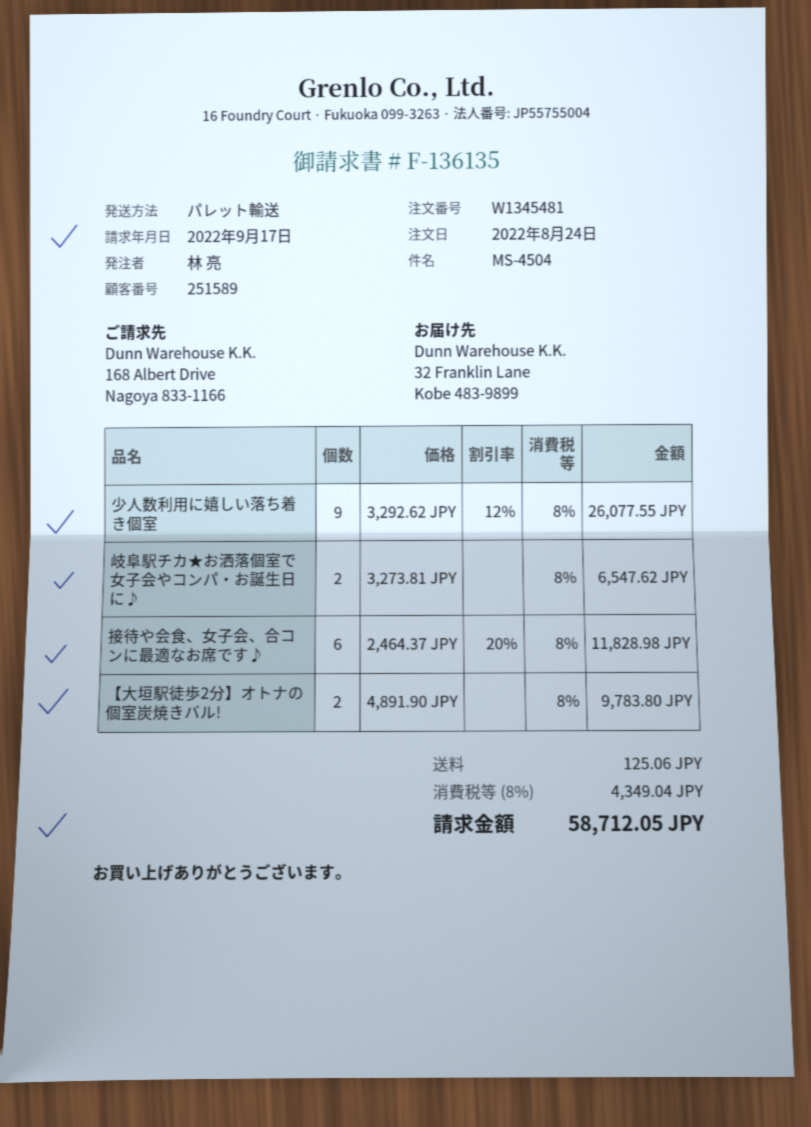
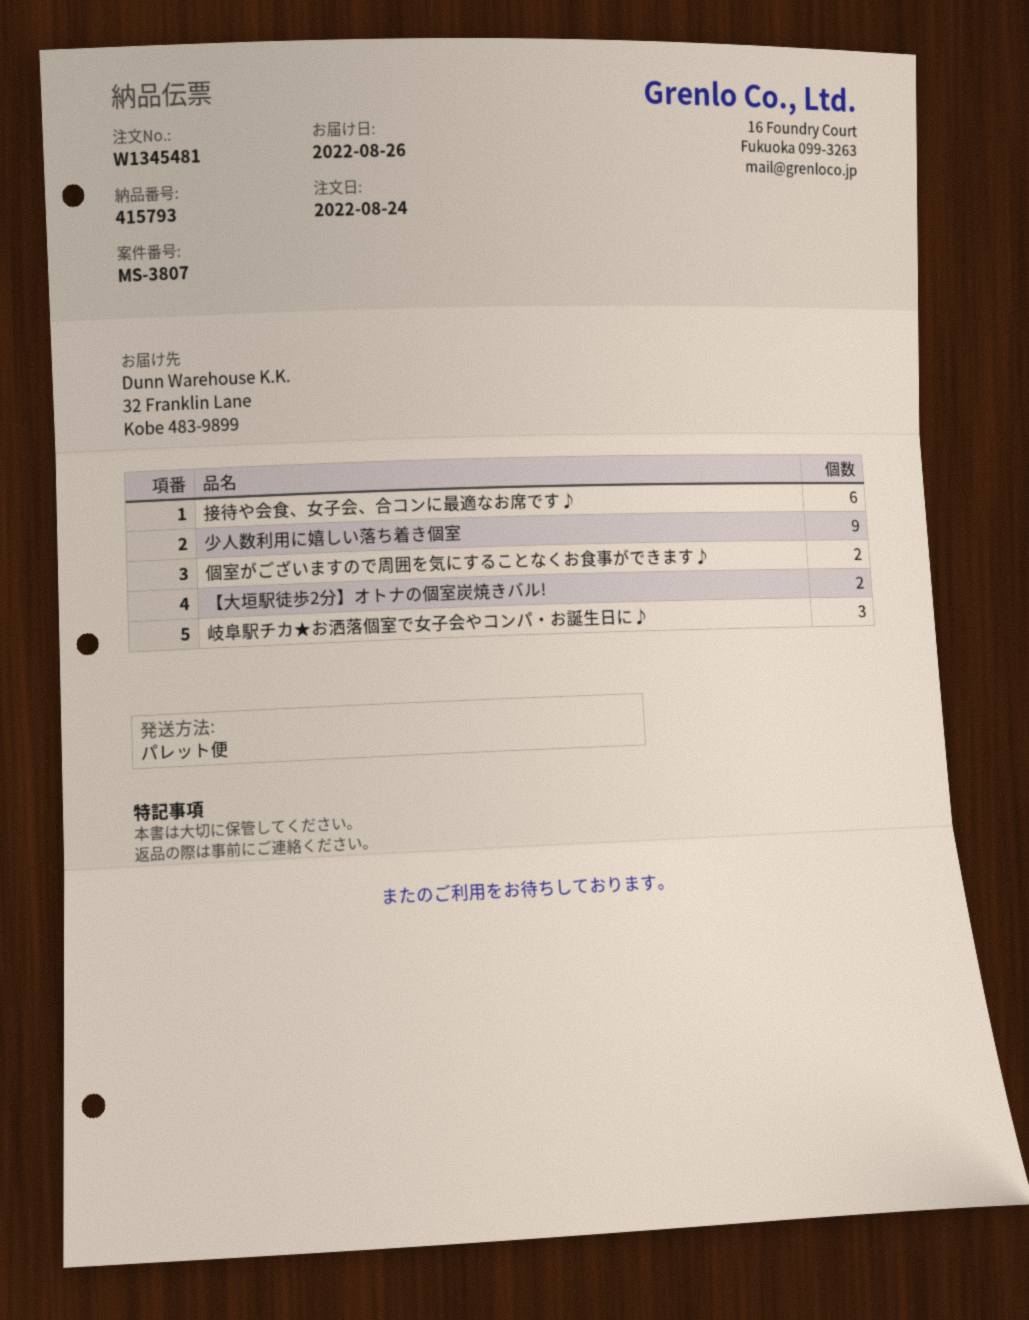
reference: MS-4504 -> MS-3807
岐阜駅チカ★お洒落個室で女子会やコンパ・お誕生日に♪: 2 -> 3
個室がございますので周囲を気にすることなくお食事ができます♪: none -> 2

